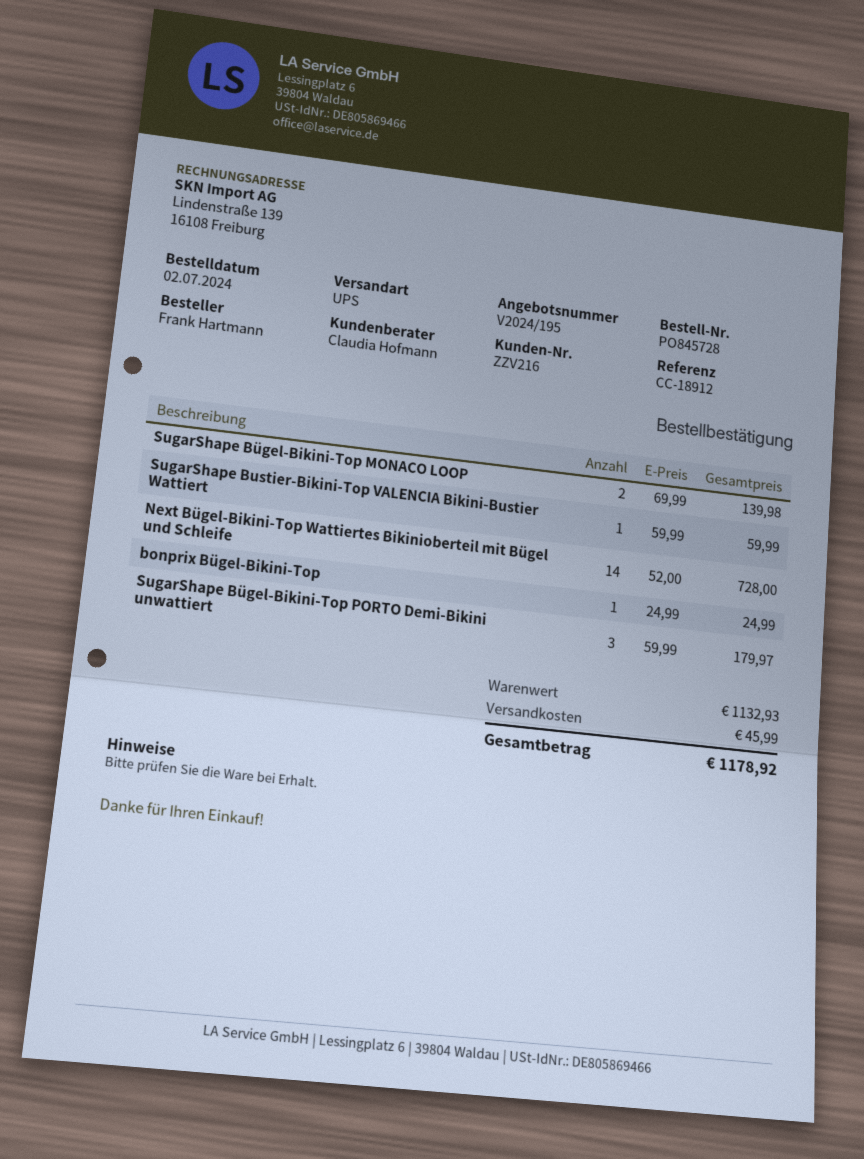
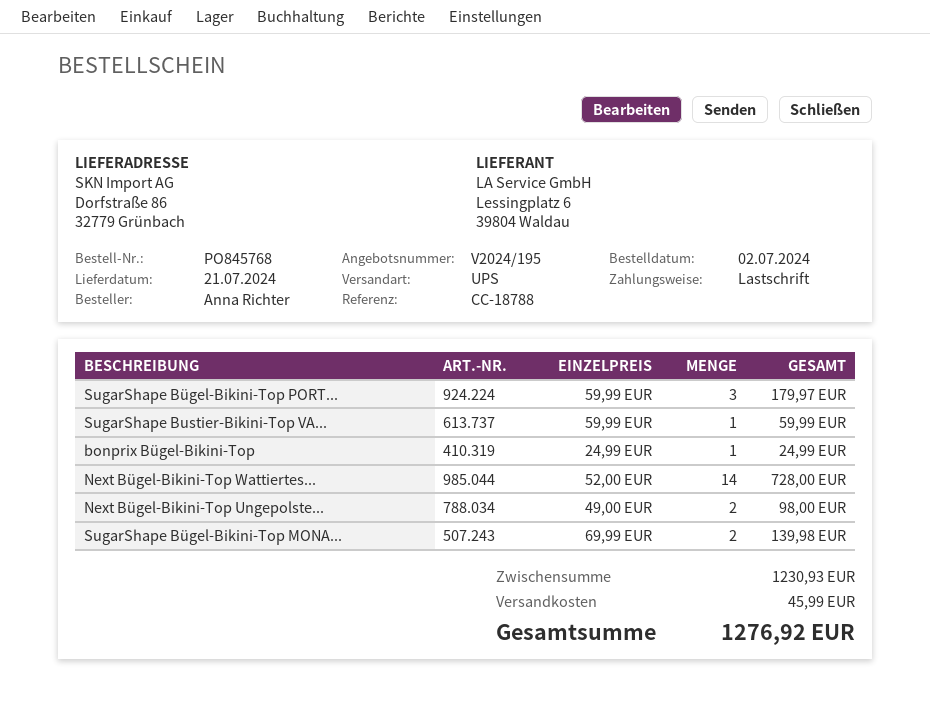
order number: PO845728 -> PO845768
reference: CC-18912 -> CC-18788
ordered by: Frank Hartmann -> Anna Richter
Next Bügel-Bikini-Top Ungepolste...: none -> 2 x 49.00 = 98.00
subtotal: 1132.93 -> 1230.93
total: 1178.92 -> 1276.92

